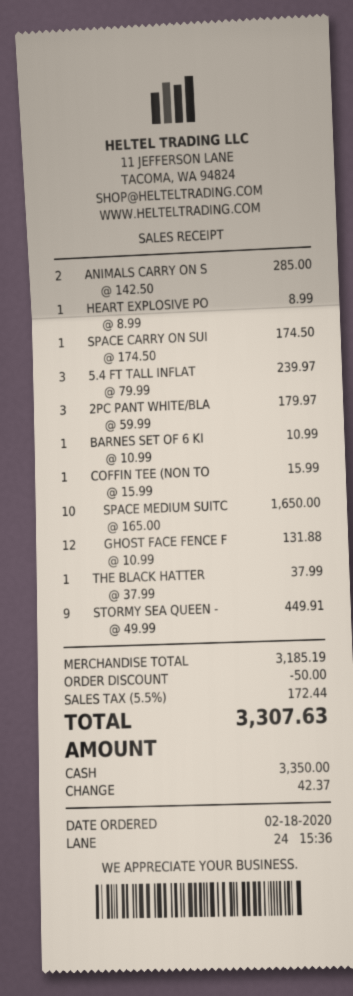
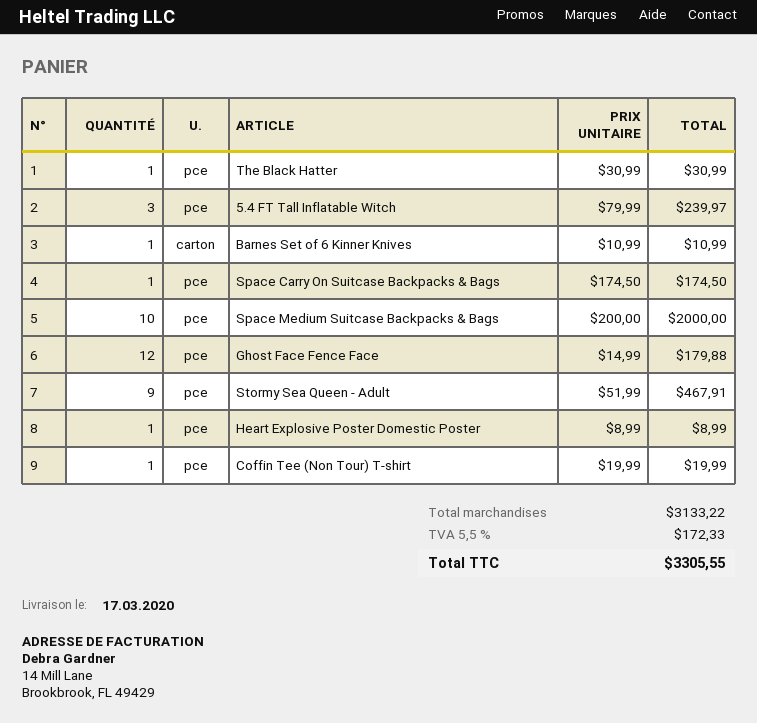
ANIMALS CARRY ON S: 2 x 142.50 = 285.00 -> none
2PC PANT WHITE/BLA: 3 x 59.99 = 179.97 -> none
COFFIN TEE (NON TO: 1 x 15.99 = 15.99 -> 1 x 19.99 = 19.99
SPACE MEDIUM SUITC: 10 x 165.00 = 1650.00 -> 10 x 200.00 = 2000.00
GHOST FACE FENCE F: 12 x 10.99 = 131.88 -> 12 x 14.99 = 179.88
THE BLACK HATTER: 1 x 37.99 = 37.99 -> 1 x 30.99 = 30.99
STORMY SEA QUEEN -: 9 x 49.99 = 449.91 -> 9 x 51.99 = 467.91
subtotal: 3185.19 -> 3133.22
discount: 50.00 -> none
tax: 5.5% = 172.44 -> 5.5% = 172.33
total: 3307.63 -> 3305.55

